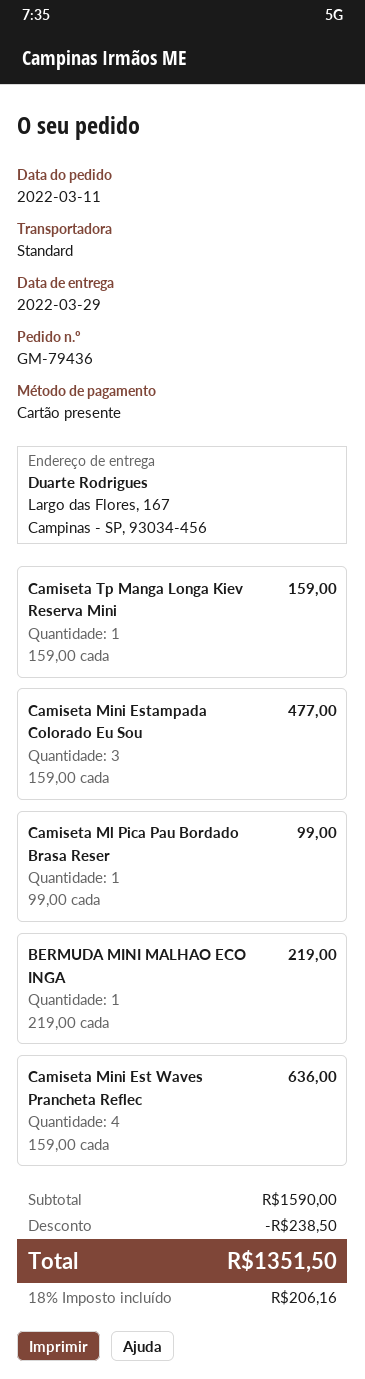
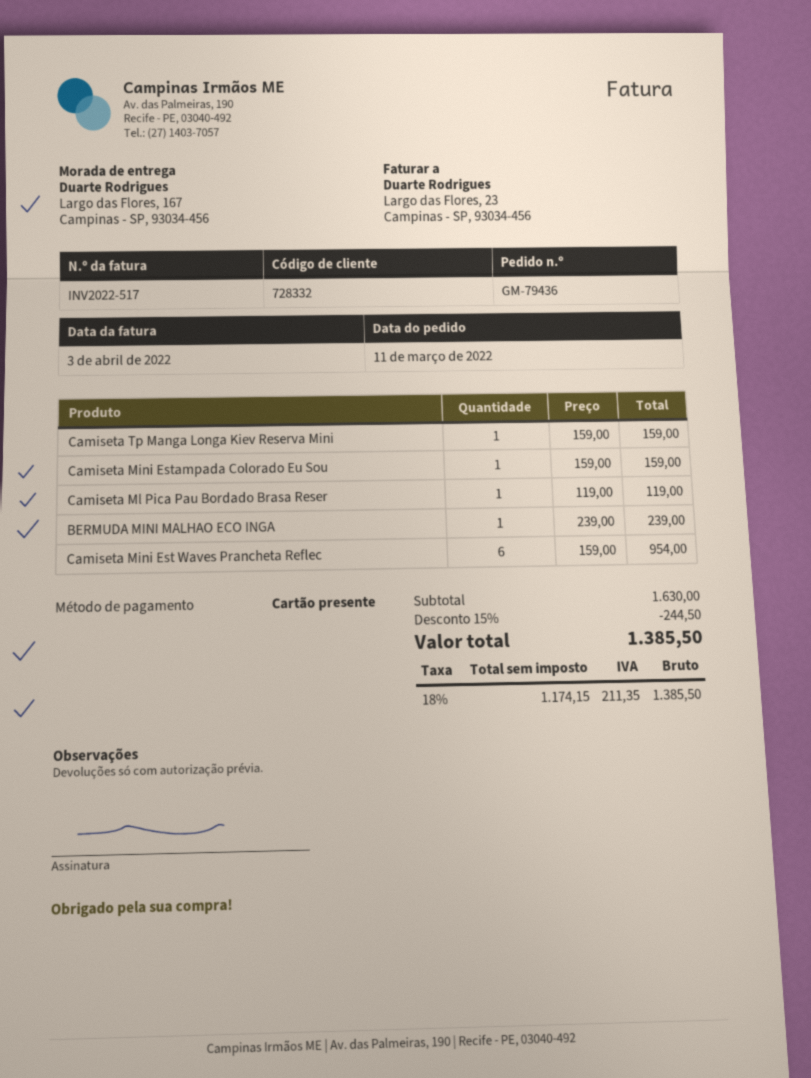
Camiseta Mini Estampada Colorado Eu Sou: 3 x 159.00 = 477.00 -> 1 x 159.00 = 159.00
Camiseta Ml Pica Pau Bordado Brasa Reser: 1 x 99.00 = 99.00 -> 1 x 119.00 = 119.00
BERMUDA MINI MALHAO ECO INGA: 1 x 219.00 = 219.00 -> 1 x 239.00 = 239.00
Camiseta Mini Est Waves Prancheta Reflec: 4 x 159.00 = 636.00 -> 6 x 159.00 = 954.00
subtotal: 1590.00 -> 1630.00
discount: 238.50 -> 244.50
tax: 18% = 206.16 -> 18% = 211.35
total: 1351.50 -> 1385.50

